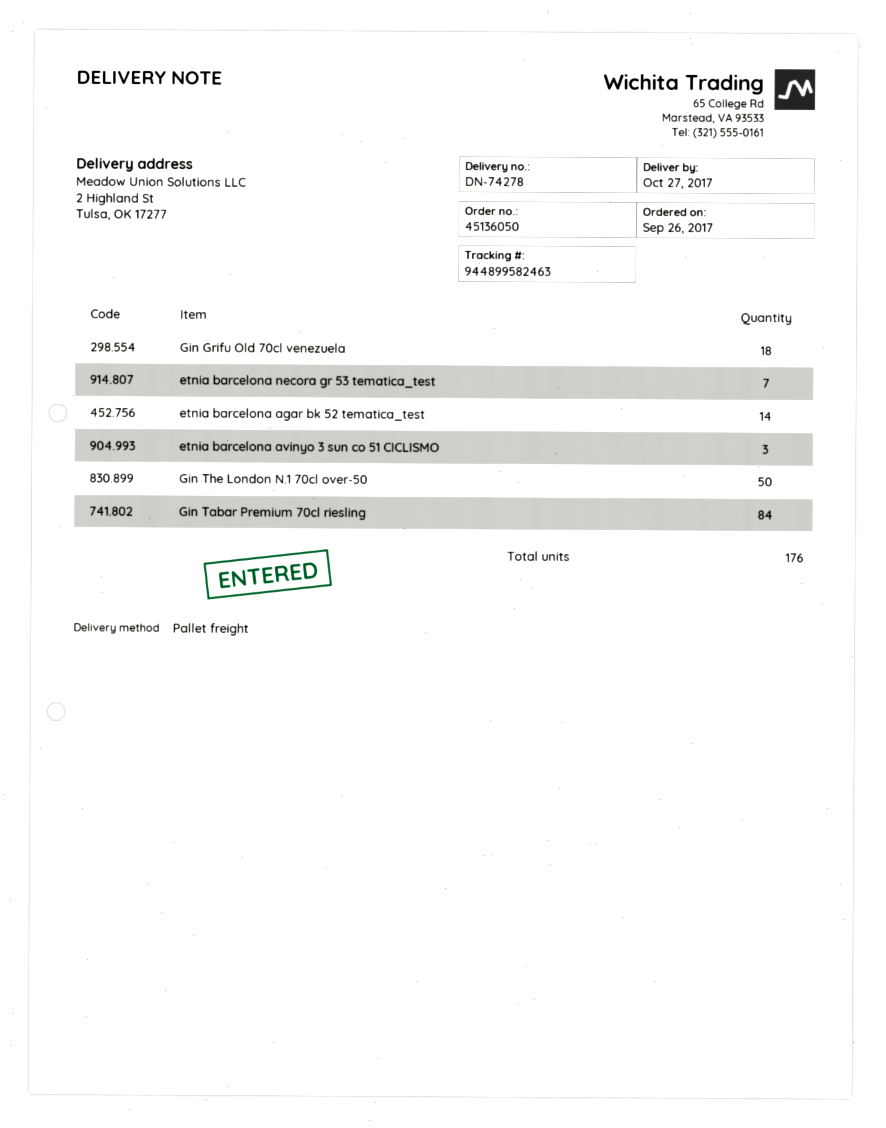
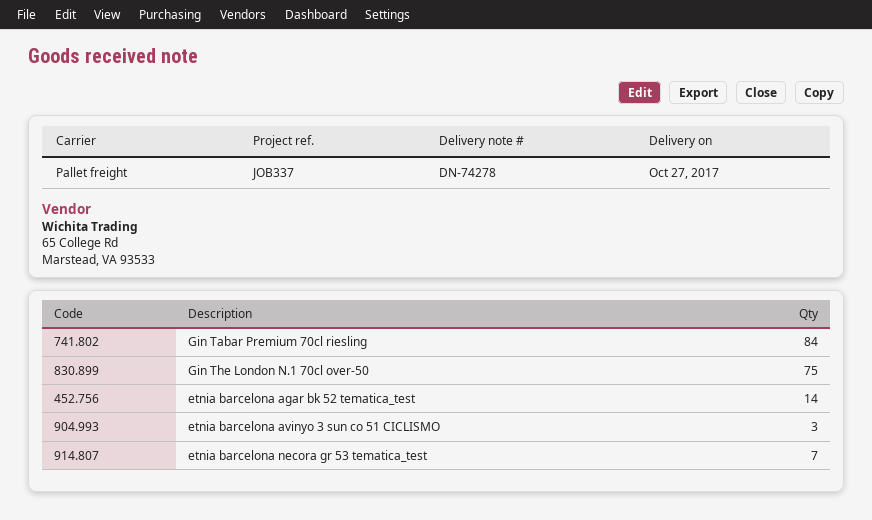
Gin Grifu Old 70cl venezuela: 18 -> none
Gin The London N.1 70cl over-50: 50 -> 75

